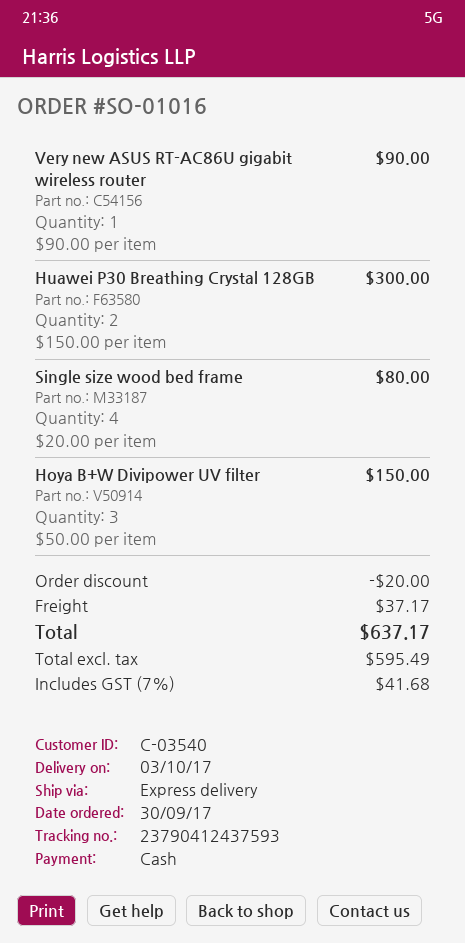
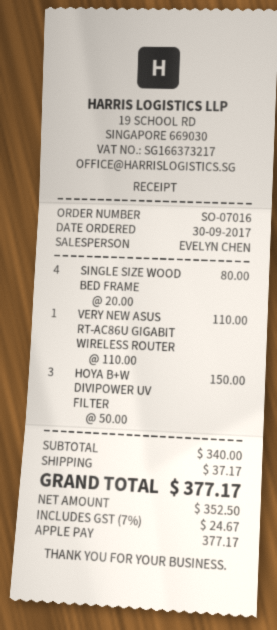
order number: SO-01016 -> SO-07016
payment method: cash -> Apple Pay
Very new ASUS RT-AC86U gigabit wireless router: 1 x 90.00 = 90.00 -> 1 x 110.00 = 110.00
Huawei P30 Breathing Crystal 128GB: 2 x 150.00 = 300.00 -> none
discount: 20.00 -> none
net: 595.49 -> 352.50
tax: 7% = 41.68 -> 7% = 24.67
total: 637.17 -> 377.17

